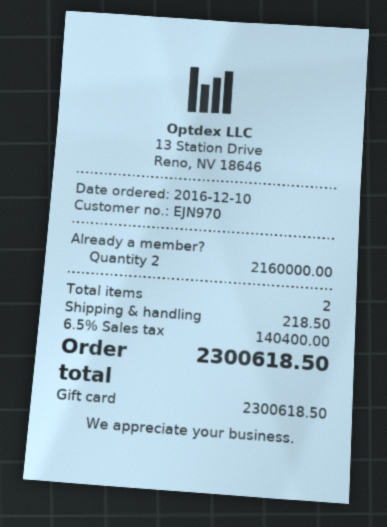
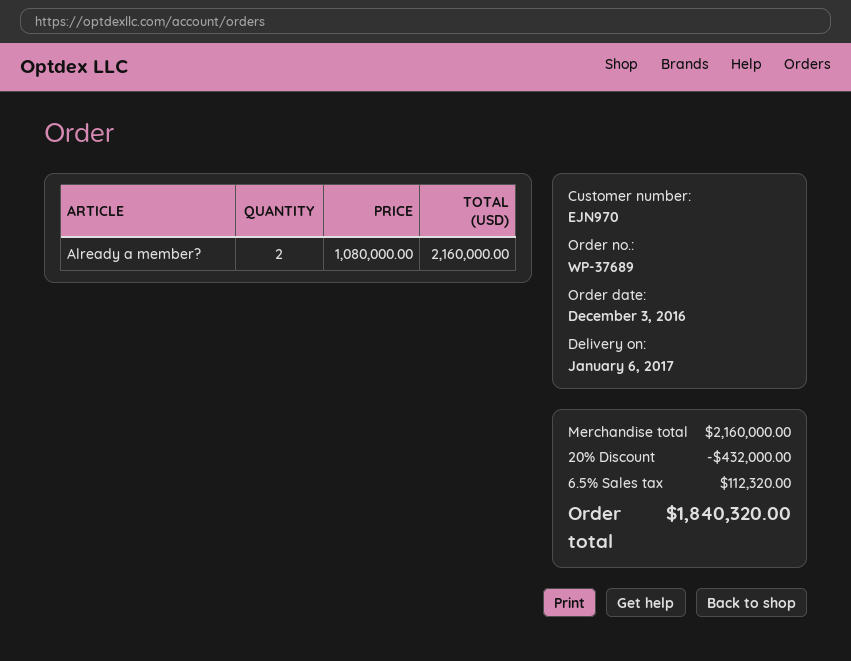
order date: 2016-12-10 -> 2016-12-03
discount: none -> 20% = 432000.00
shipping: 218.50 -> none
tax: 6.5% = 140400.00 -> 6.5% = 112320.00
total: 2300618.50 -> 1840320.00

